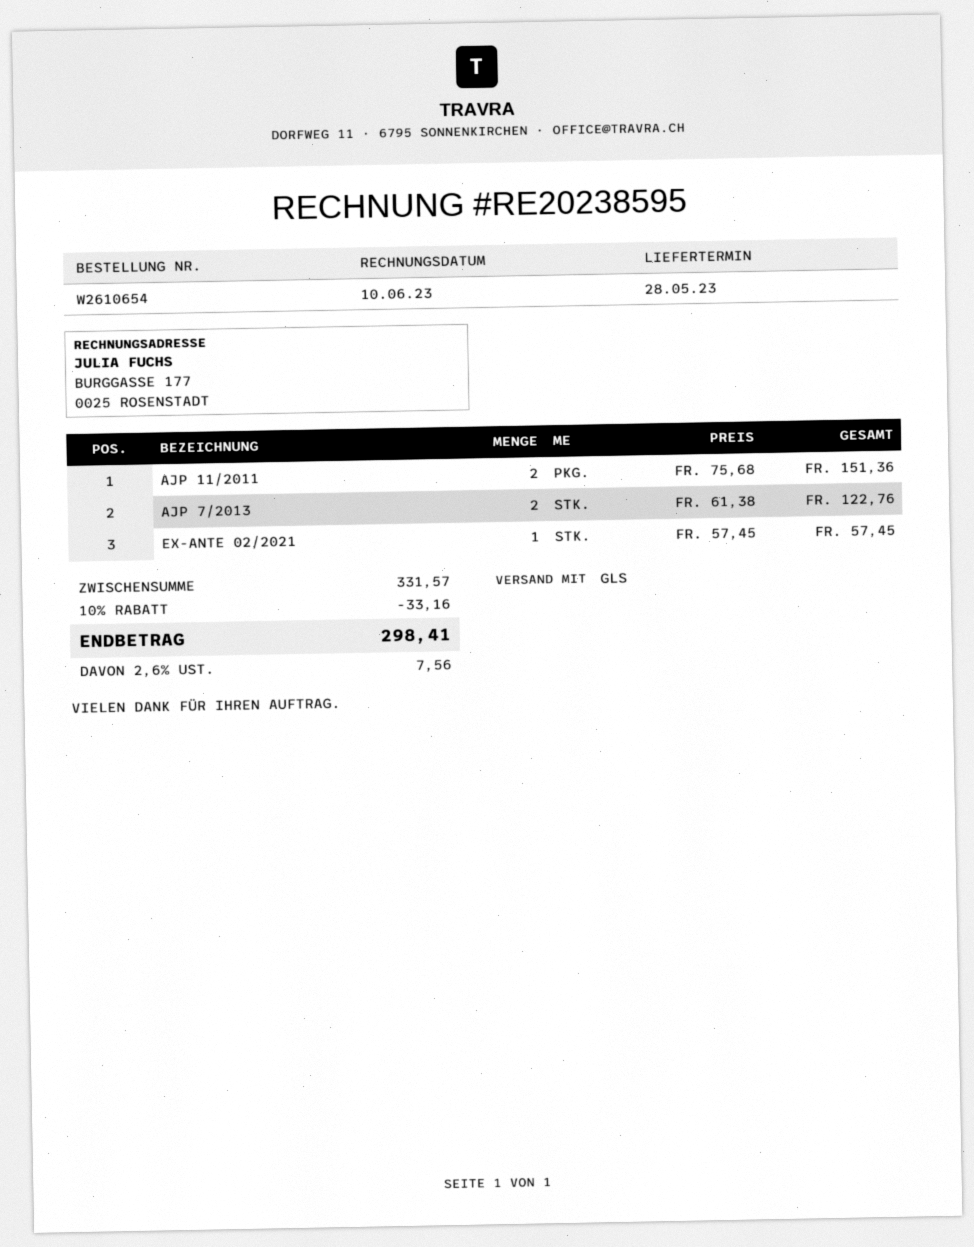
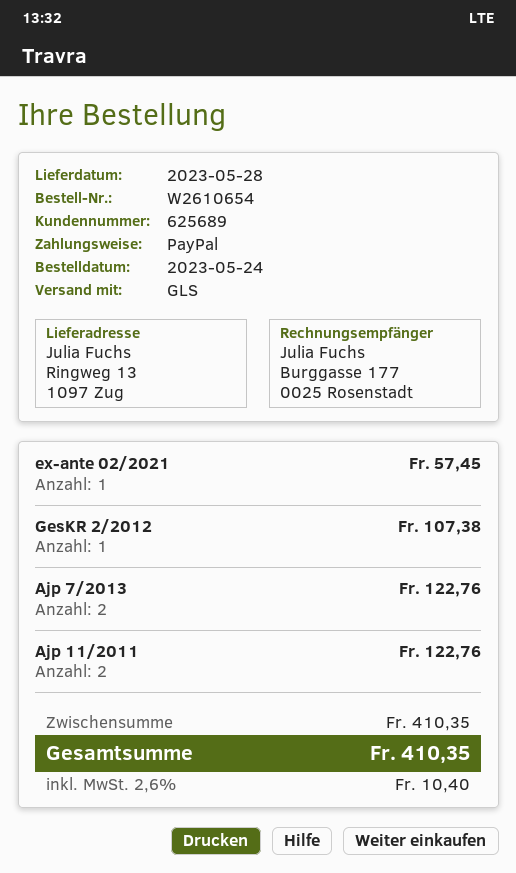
AJP 11/2011: 2 for 151.36 -> 2 for 122.76
GesKR 2/2012: none -> 1 for 107.38
subtotal: 331.57 -> 410.35
discount: 10% = 33.16 -> none
tax: 2.6% = 7.56 -> 2.6% = 10.40
total: 298.41 -> 410.35

